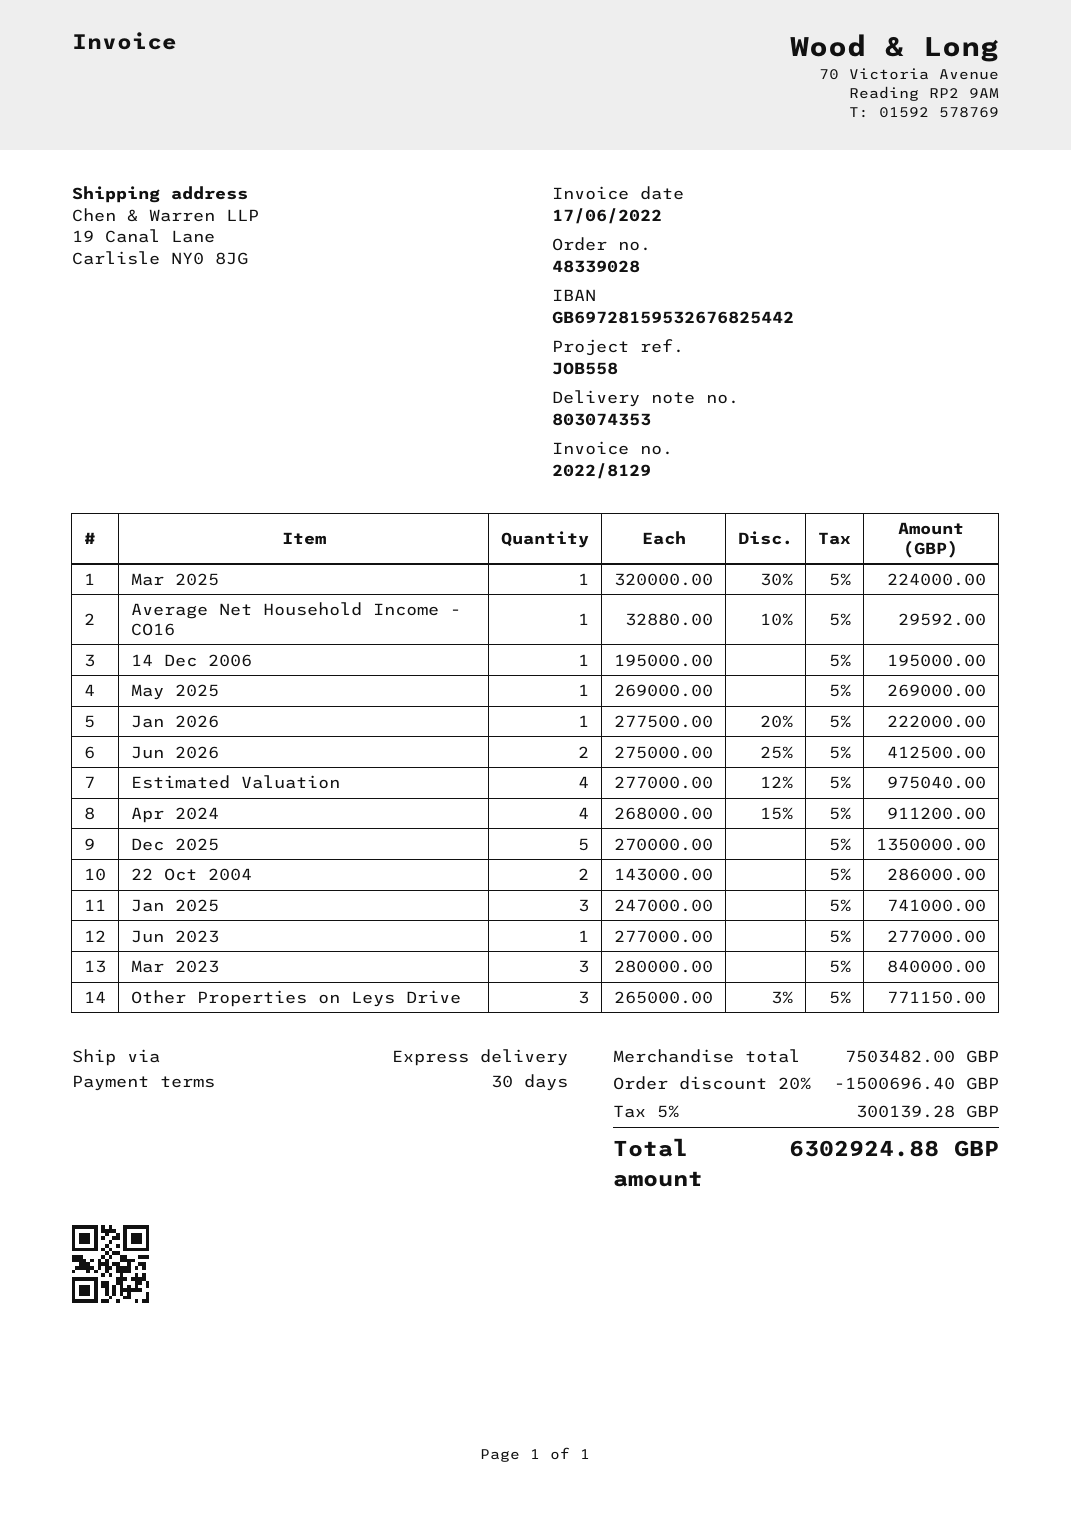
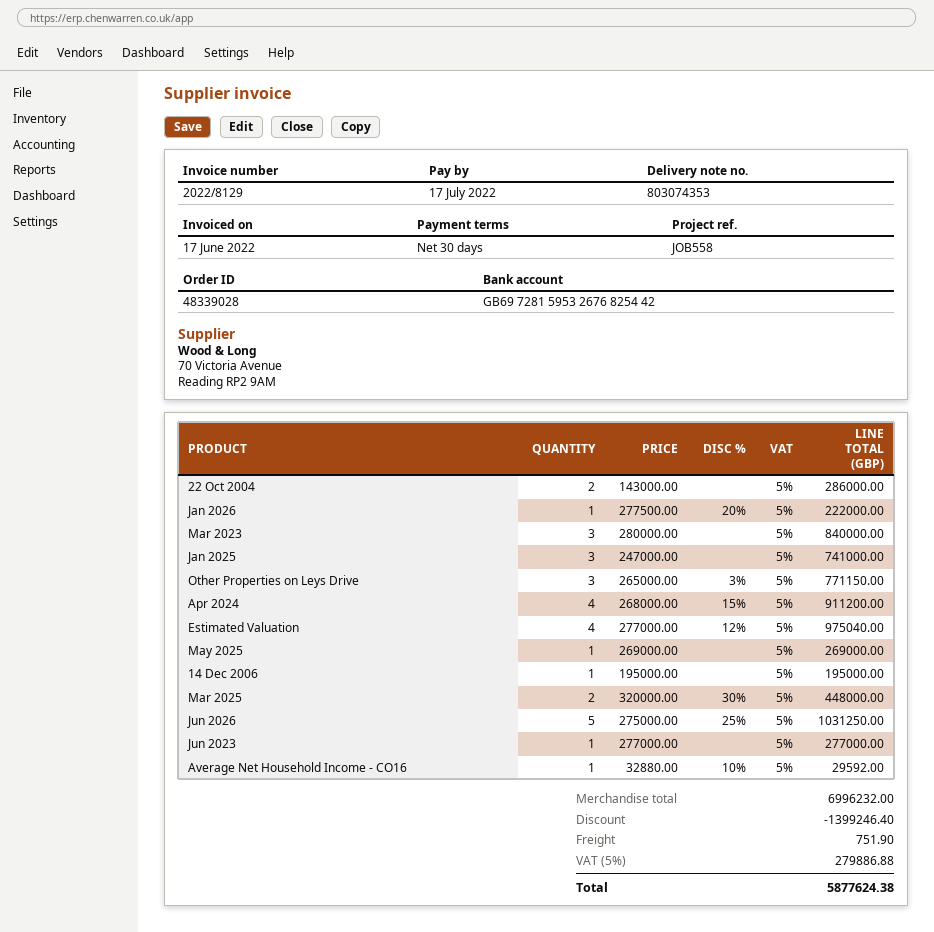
Mar 2025: 1 x 320000.00 - 30% = 224000.00 -> 2 x 320000.00 - 30% = 448000.00
Jun 2026: 2 x 275000.00 - 25% = 412500.00 -> 5 x 275000.00 - 25% = 1031250.00
Dec 2025: 5 x 270000.00 = 1350000.00 -> none
subtotal: 7503482.00 -> 6996232.00
discount: 1500696.40 -> 1399246.40
shipping: none -> 751.90
tax: 5% = 300139.28 -> 5% = 279886.88
total: 6302924.88 -> 5877624.38

